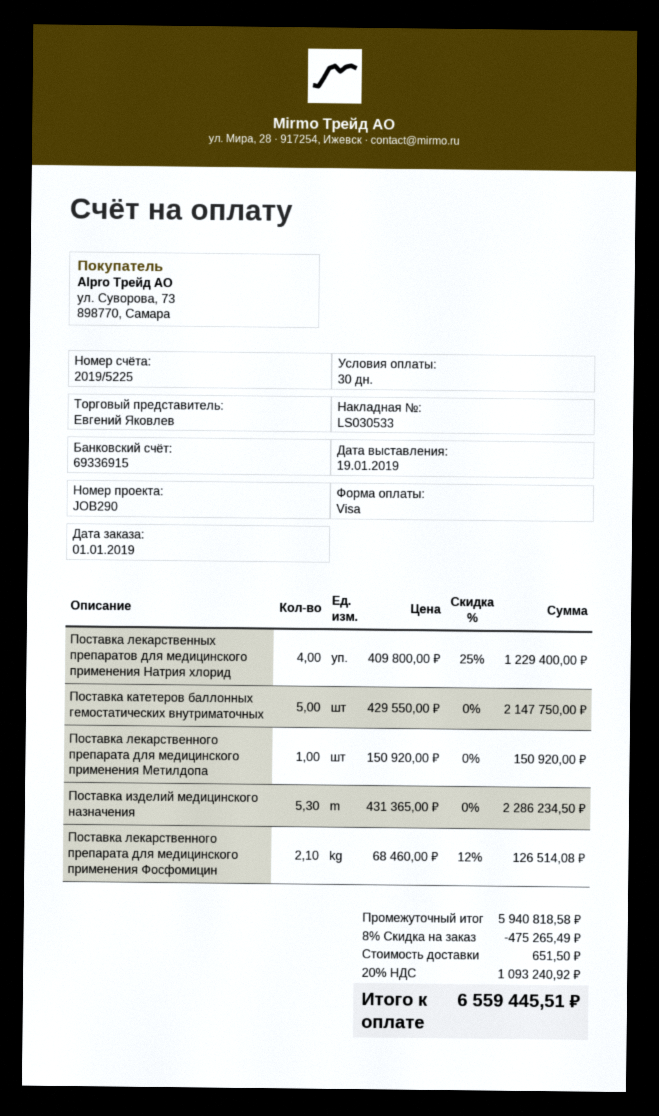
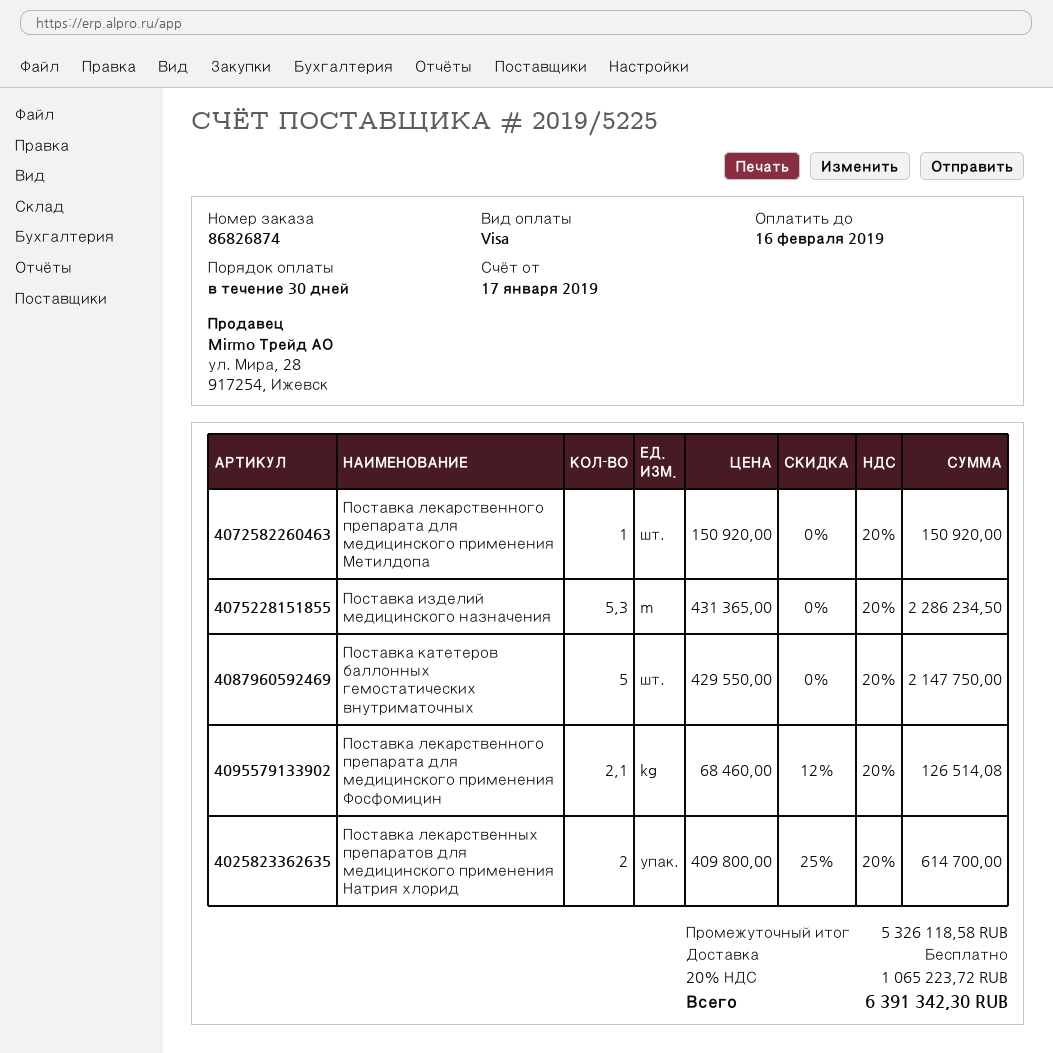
invoice date: 2019-01-19 -> 2019-01-17
Поставка лекарственных препаратов для медицинского применения Натрия хлорид: 4 x 409800.00 - 25% = 1229400.00 -> 2 x 409800.00 - 25% = 614700.00
subtotal: 5940818.58 -> 5326118.58
discount: 8% = 475265.49 -> none
shipping: 651.50 -> 0.00
tax: 20% = 1093240.92 -> 20% = 1065223.72
total: 6559445.51 -> 6391342.30

